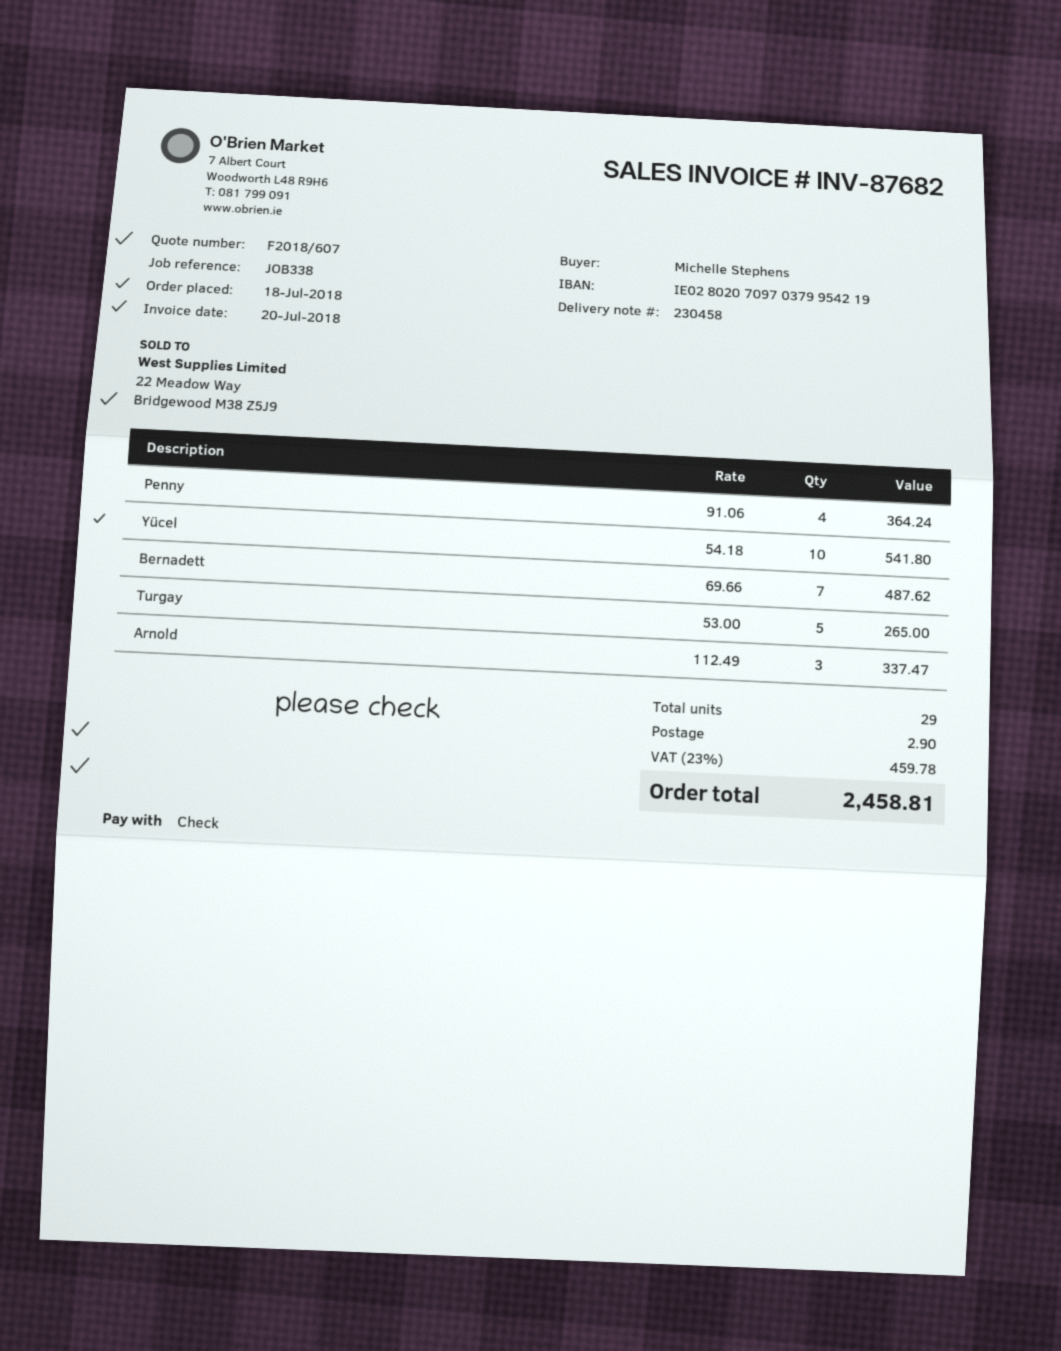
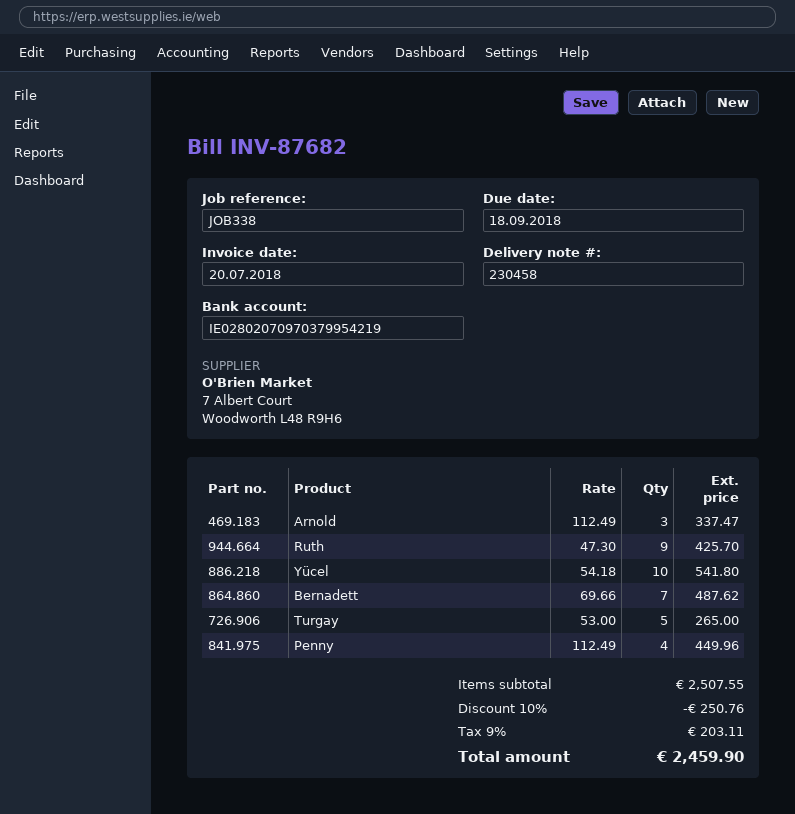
Penny: 4 x 91.06 = 364.24 -> 4 x 112.49 = 449.96
Ruth: none -> 9 x 47.30 = 425.70
discount: none -> 10% = 250.76
shipping: 2.90 -> none
tax: 23% = 459.78 -> 9% = 203.11
total: 2458.81 -> 2459.90

